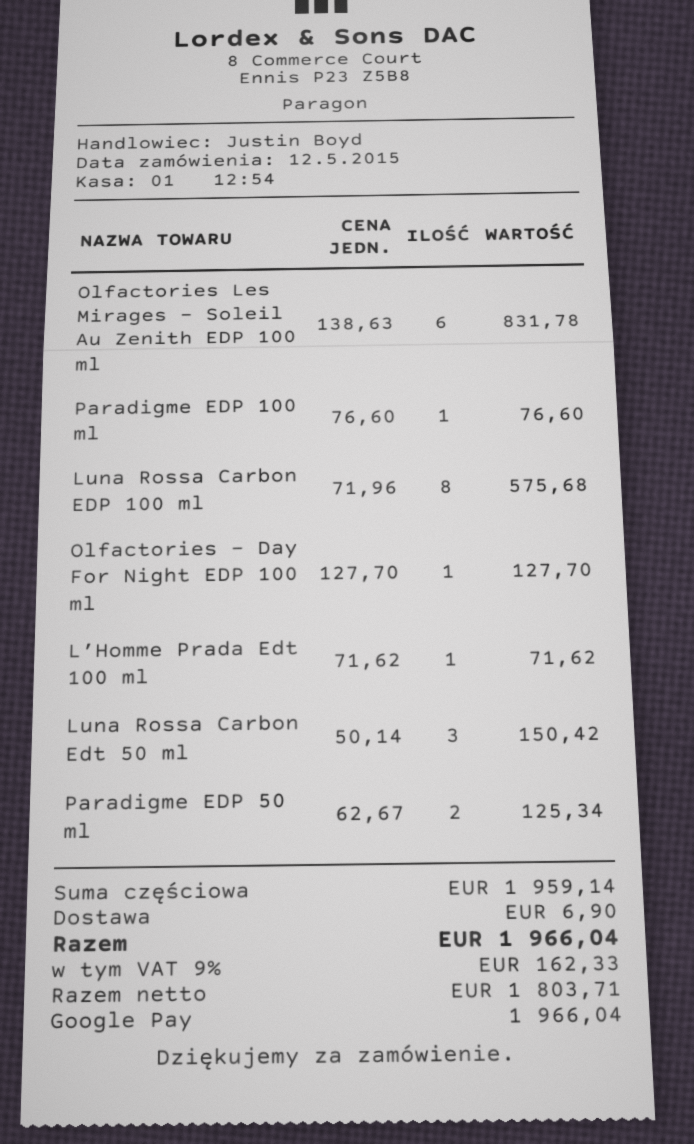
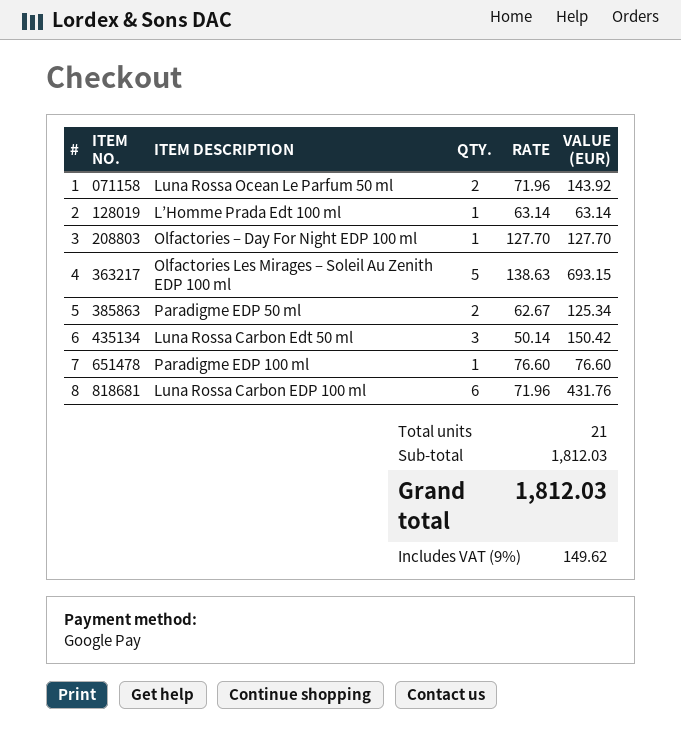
Olfactories Les Mirages – Soleil Au Zenith EDP 100 ml: 6 x 138.63 = 831.78 -> 5 x 138.63 = 693.15
Luna Rossa Carbon EDP 100 ml: 8 x 71.96 = 575.68 -> 6 x 71.96 = 431.76
L’Homme Prada Edt 100 ml: 1 x 71.62 = 71.62 -> 1 x 63.14 = 63.14
Luna Rossa Ocean Le Parfum 50 ml: none -> 2 x 71.96 = 143.92
subtotal: 1959.14 -> 1812.03
shipping: 6.90 -> none
tax: 9% = 162.33 -> 9% = 149.62
total: 1966.04 -> 1812.03

